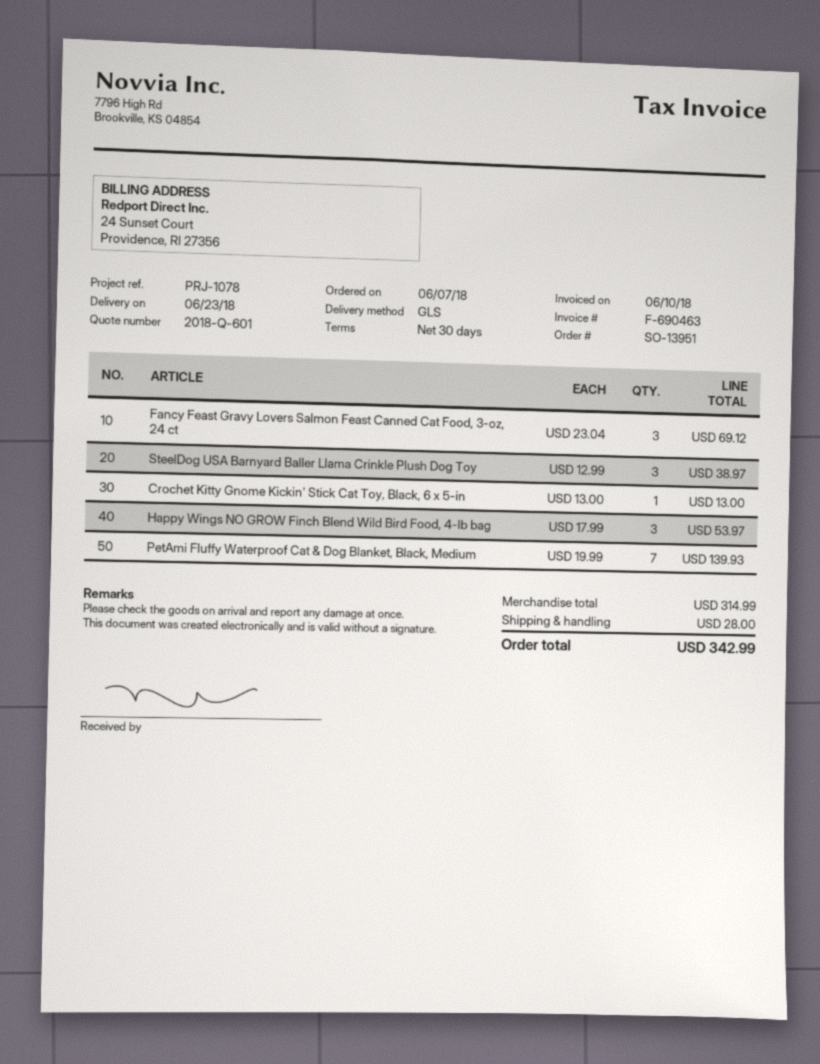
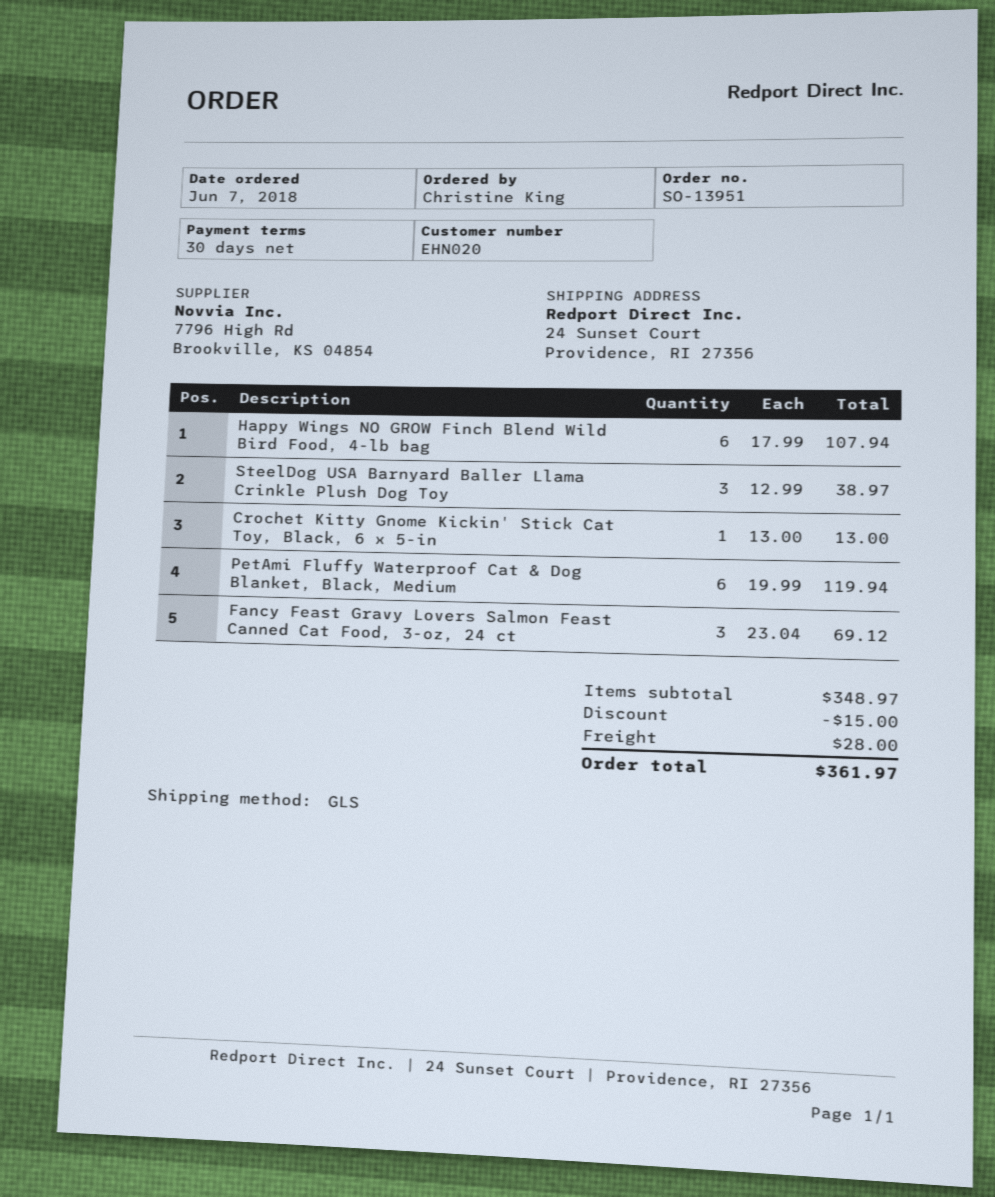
Happy Wings NO GROW Finch Blend Wild Bird Food, 4-lb bag: 3 x 17.99 = 53.97 -> 6 x 17.99 = 107.94
PetAmi Fluffy Waterproof Cat & Dog Blanket, Black, Medium: 7 x 19.99 = 139.93 -> 6 x 19.99 = 119.94
subtotal: 314.99 -> 348.97
discount: none -> 15.00
total: 342.99 -> 361.97

